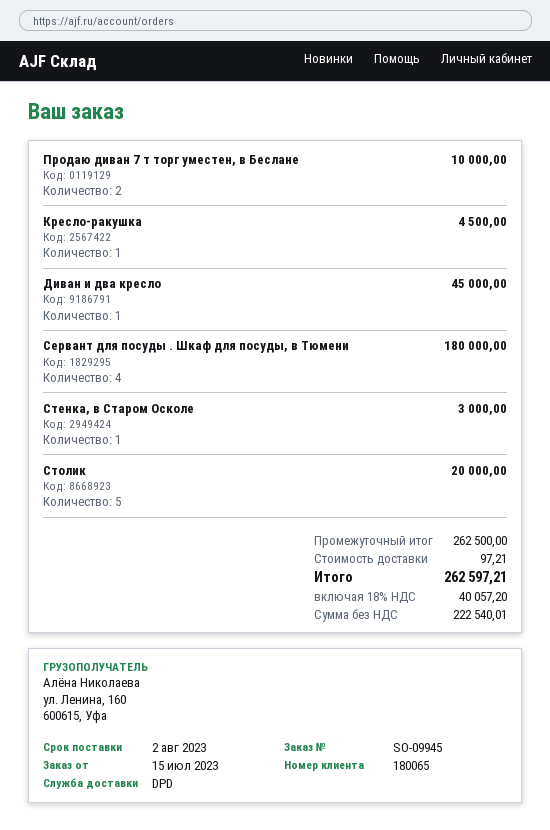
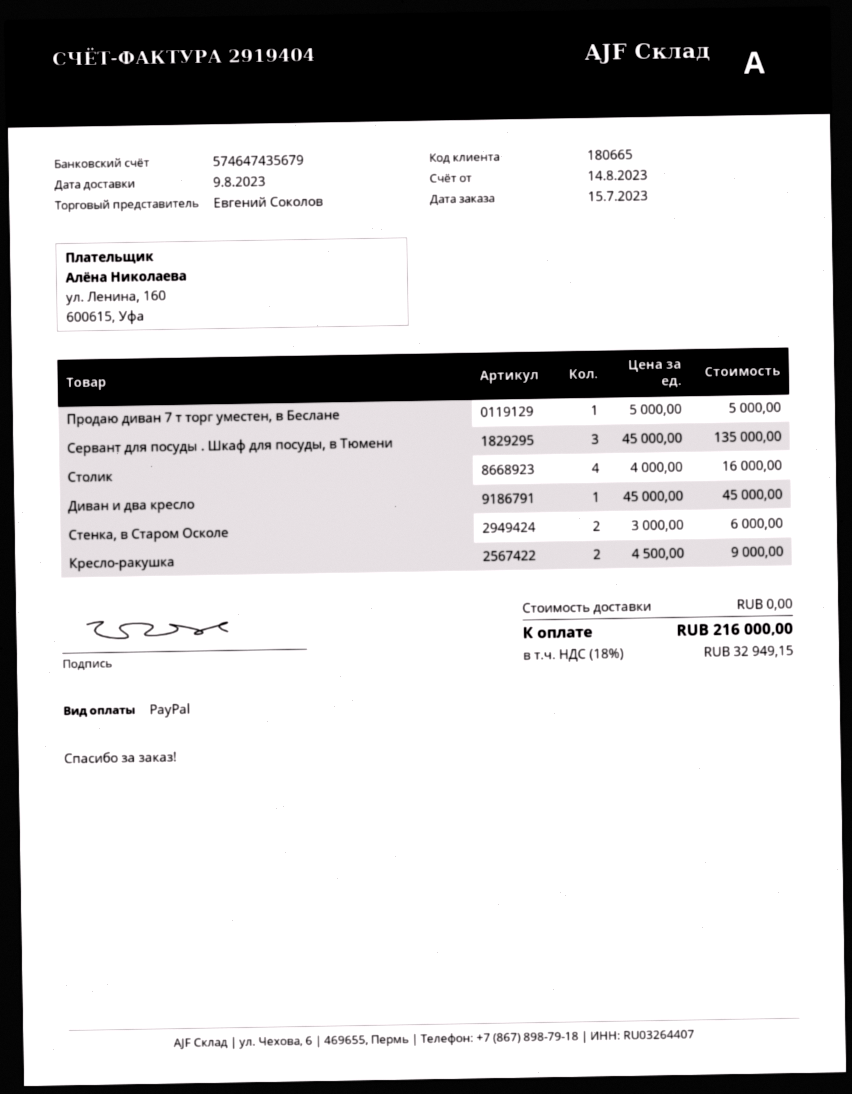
delivery date: 2023-08-02 -> 2023-08-09
customer number: 180065 -> 180665
Продаю диван 7 т торг уместен, в Беслане: 2 for 10000.00 -> 1 for 5000.00
Кресло-ракушка: 1 for 4500.00 -> 2 for 9000.00
Сервант для посуды . Шкаф для посуды, в Тюмени: 4 for 180000.00 -> 3 for 135000.00
Стенка, в Старом Осколе: 1 for 3000.00 -> 2 for 6000.00
Столик: 5 for 20000.00 -> 4 for 16000.00
shipping: 97.21 -> 0.00
tax: 18% = 40057.20 -> 18% = 32949.15
total: 262597.21 -> 216000.00

